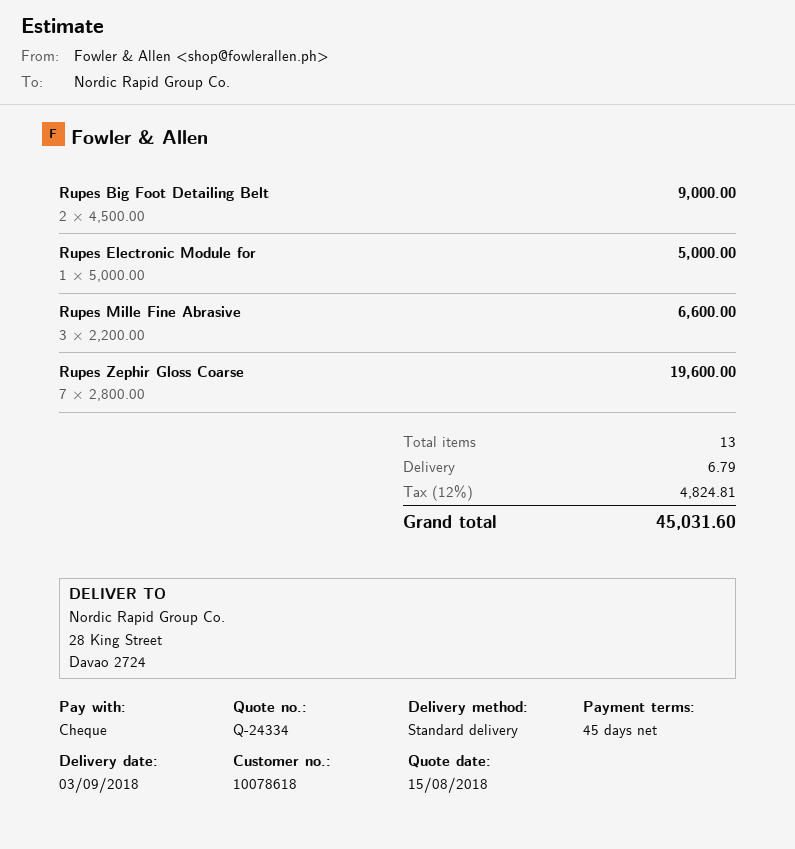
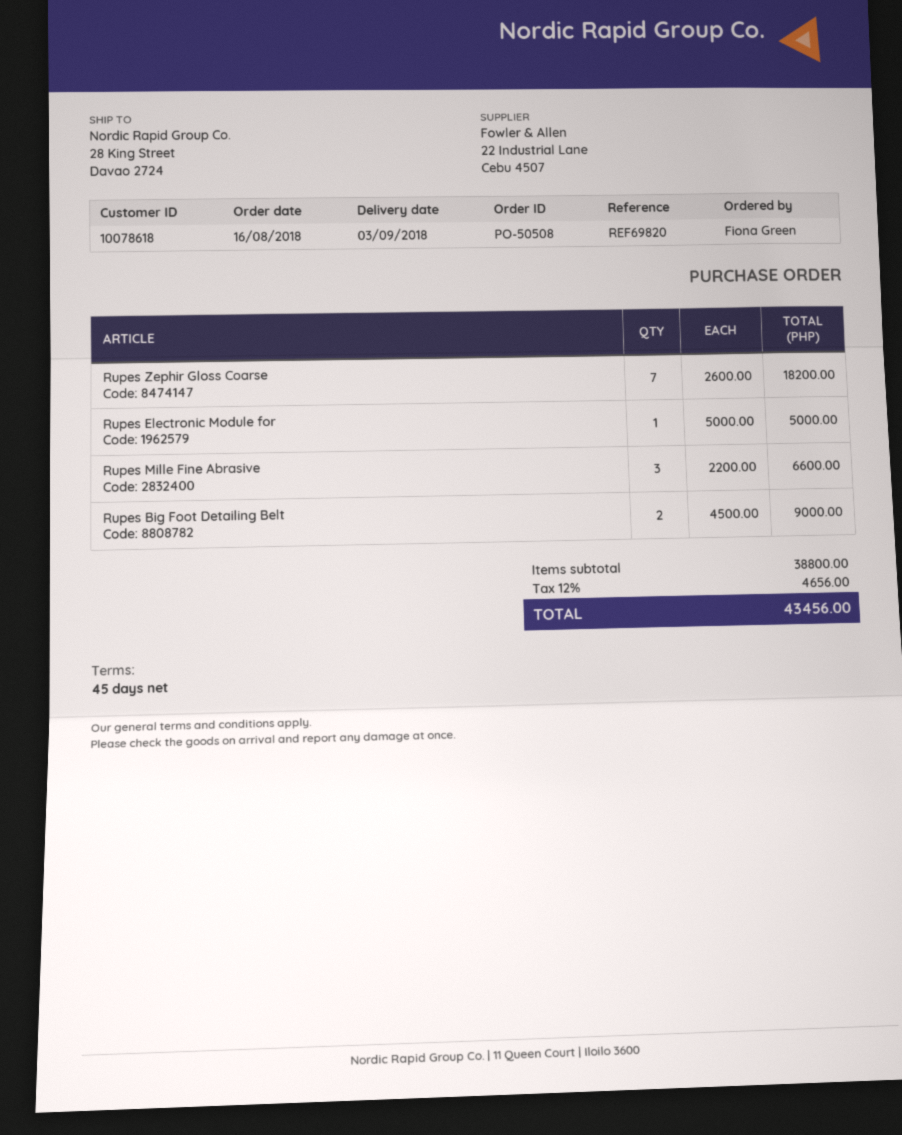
Rupes Zephir Gloss Coarse: 7 x 2800.00 = 19600.00 -> 7 x 2600.00 = 18200.00
shipping: 6.79 -> none
tax: 12% = 4824.81 -> 12% = 4656.00
total: 45031.60 -> 43456.00

